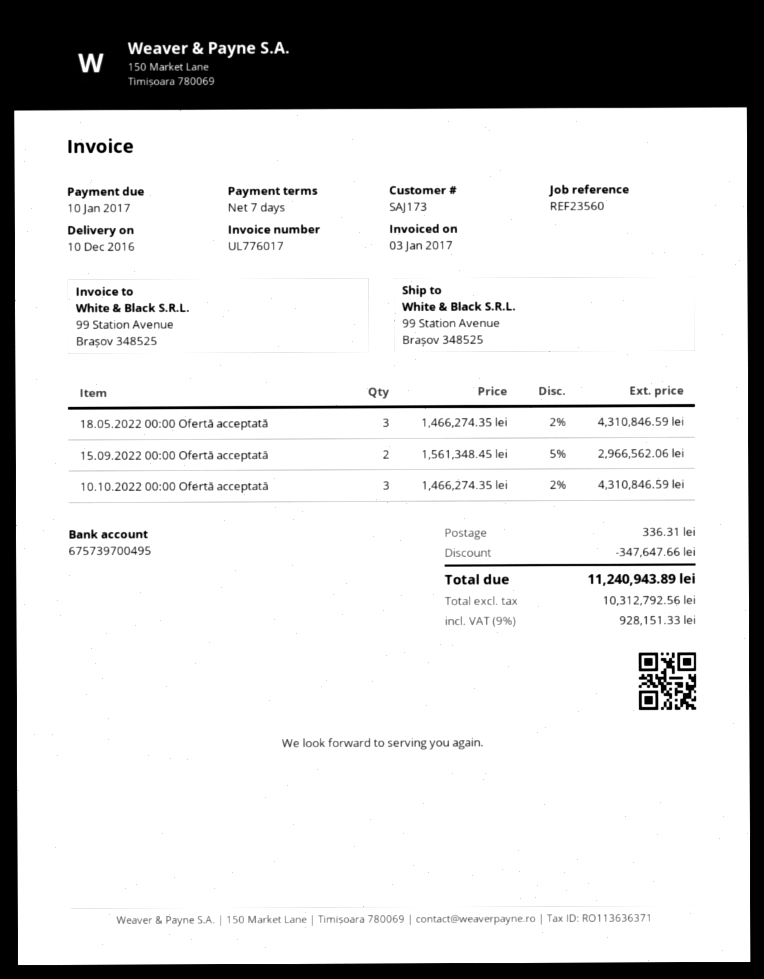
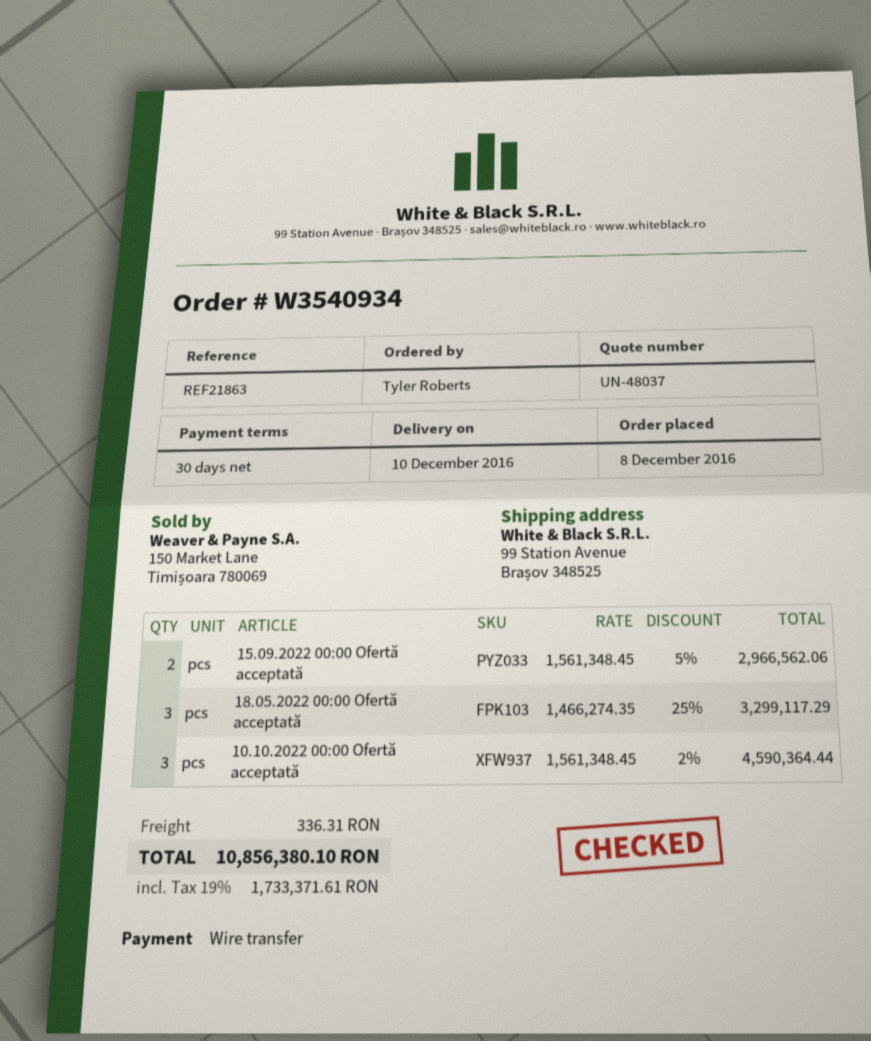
payment terms: 7 days -> 30 days
reference: REF23560 -> REF21863
18.05.2022 00:00 Ofertă acceptată: 3 x 1466274.35 - 2% = 4310846.59 -> 3 x 1466274.35 - 25% = 3299117.29
10.10.2022 00:00 Ofertă acceptată: 3 x 1466274.35 - 2% = 4310846.59 -> 3 x 1561348.45 - 2% = 4590364.44
discount: 347647.66 -> none
tax: 9% = 928151.33 -> 19% = 1733371.61
total: 11240943.89 -> 10856380.10

